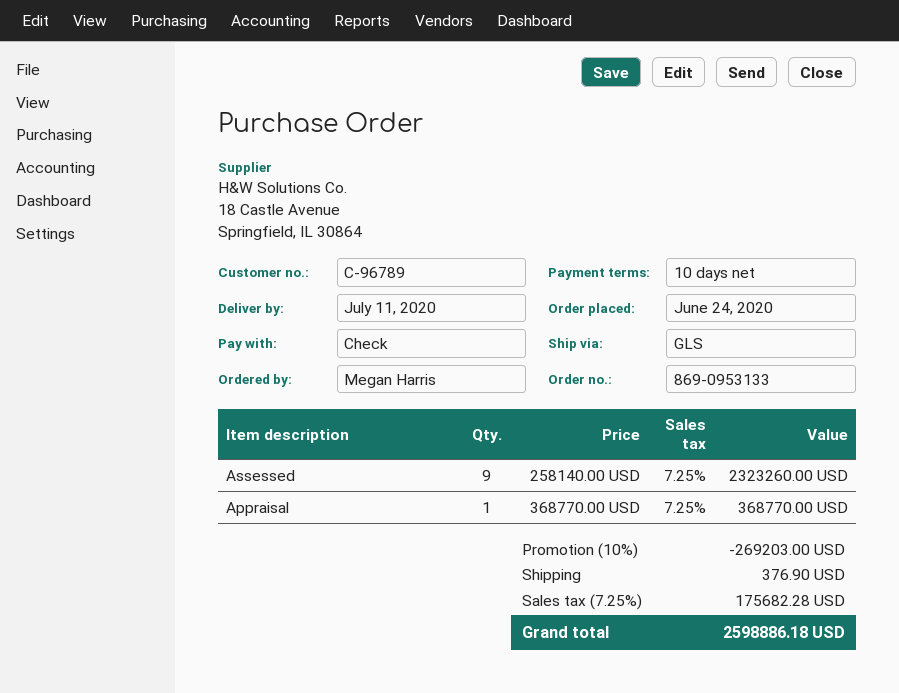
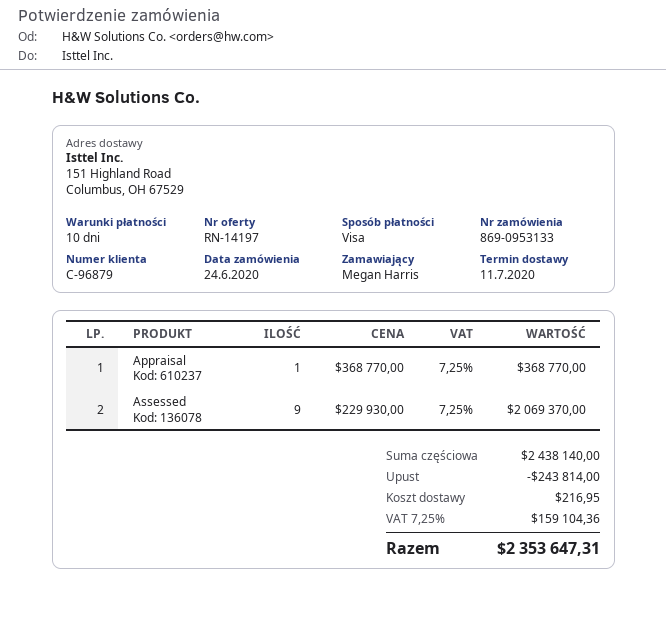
customer number: C-96789 -> C-96879
payment method: cheque -> Visa
Assessed: 9 x 258140.00 = 2323260.00 -> 9 x 229930.00 = 2069370.00
discount: 269203.00 -> 243814.00
shipping: 376.90 -> 216.95
tax: 7.25% = 175682.28 -> 7.25% = 159104.36
total: 2598886.18 -> 2353647.31

